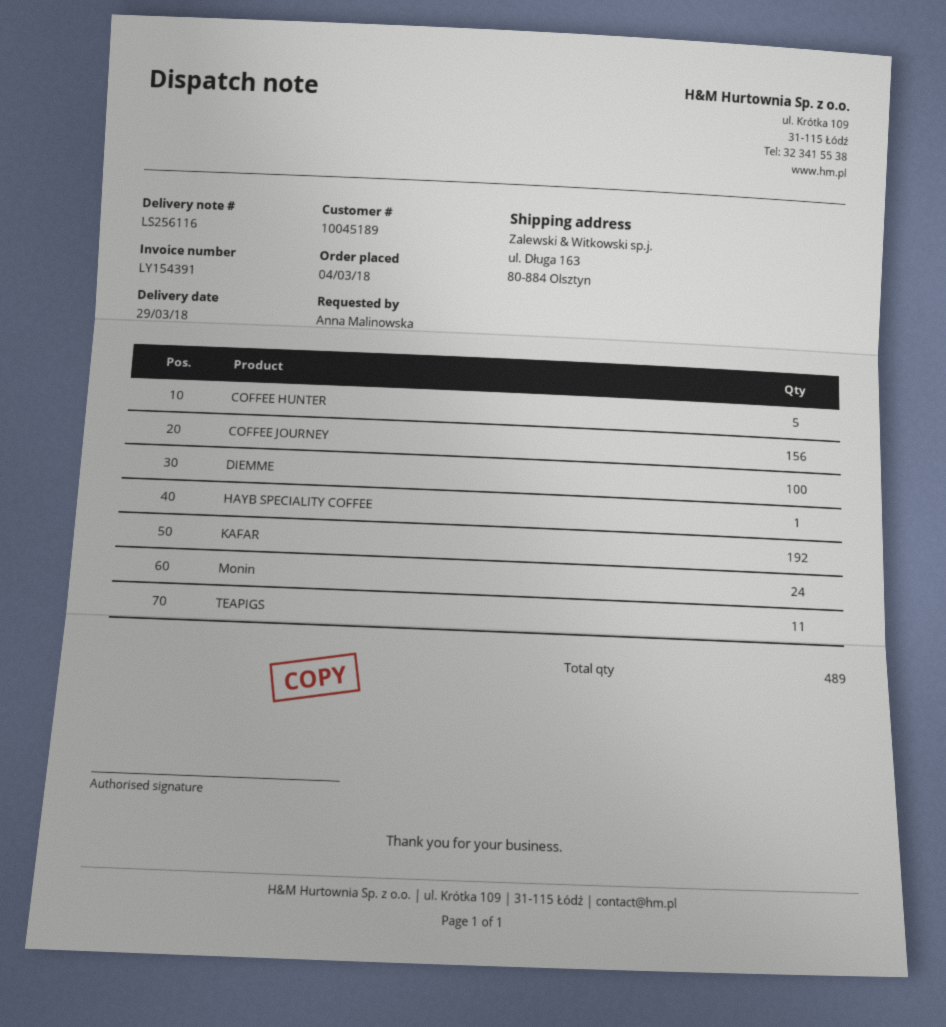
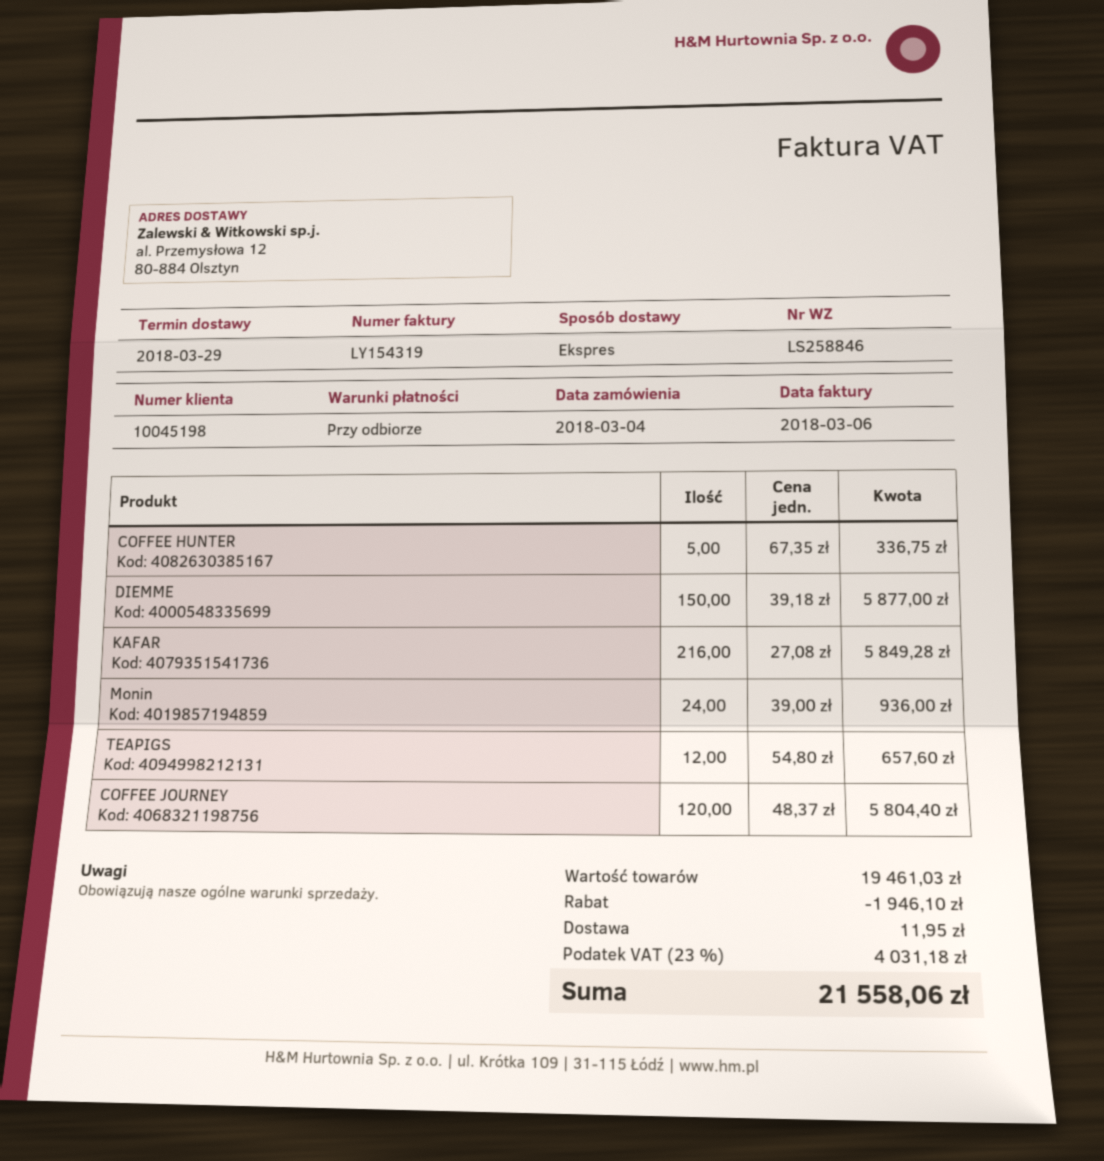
delivery note number: LS256116 -> LS258846
invoice number: LY154391 -> LY154319
customer number: 10045189 -> 10045198
ship to: ul. Długa 163, 80-884 Olsztyn -> al. Przemysłowa 12, 80-884 Olsztyn
COFFEE JOURNEY: 156 -> 120
DIEMME: 100 -> 150
HAYB SPECIALITY COFFEE: 1 -> none
KAFAR: 192 -> 216
TEAPIGS: 11 -> 12

